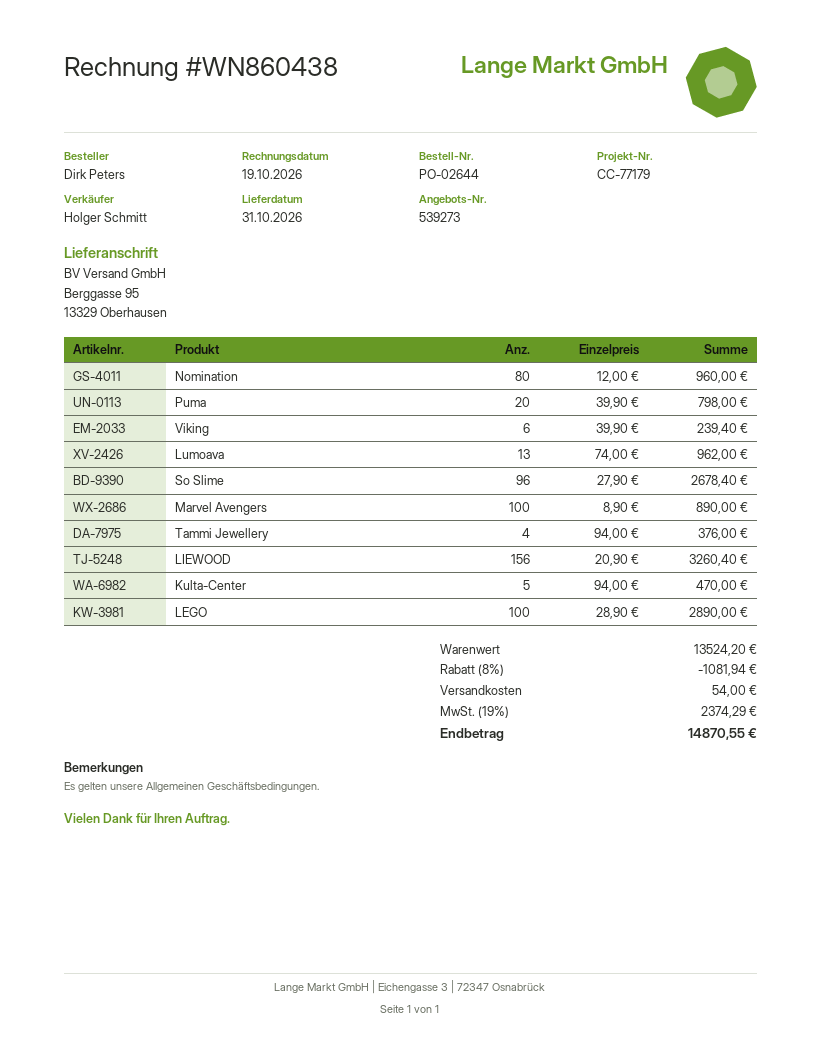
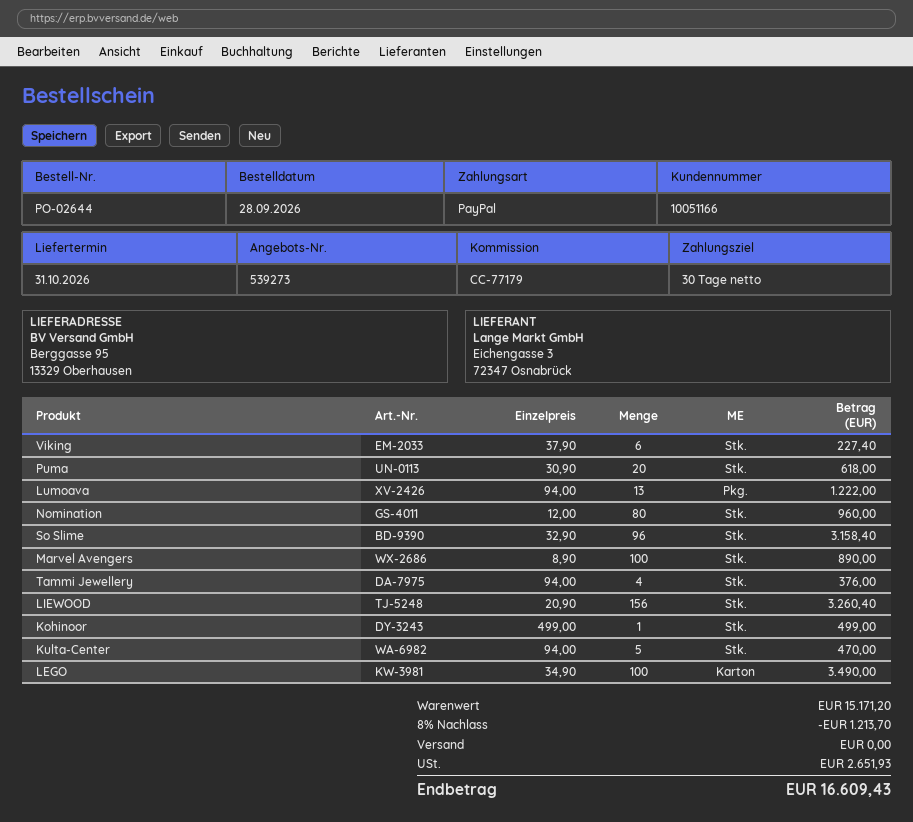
Puma: 20 x 39.90 = 798.00 -> 20 x 30.90 = 618.00
Viking: 6 x 39.90 = 239.40 -> 6 x 37.90 = 227.40
Lumoava: 13 x 74.00 = 962.00 -> 13 x 94.00 = 1222.00
So Slime: 96 x 27.90 = 2678.40 -> 96 x 32.90 = 3158.40
LEGO: 100 x 28.90 = 2890.00 -> 100 x 34.90 = 3490.00
Kohinoor: none -> 1 x 499.00 = 499.00
subtotal: 13524.20 -> 15171.20
discount: 8% = 1081.94 -> 8% = 1213.70
shipping: 54.00 -> 0.00
tax: 2374.29 -> 2651.93
total: 14870.55 -> 16609.43

